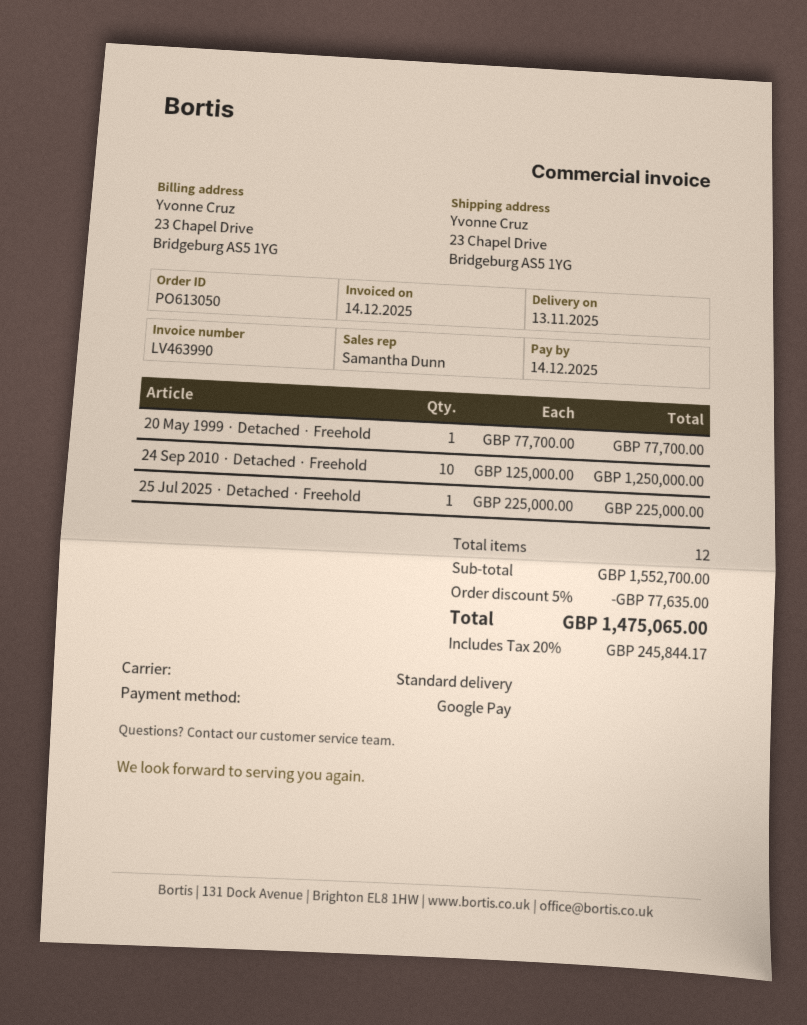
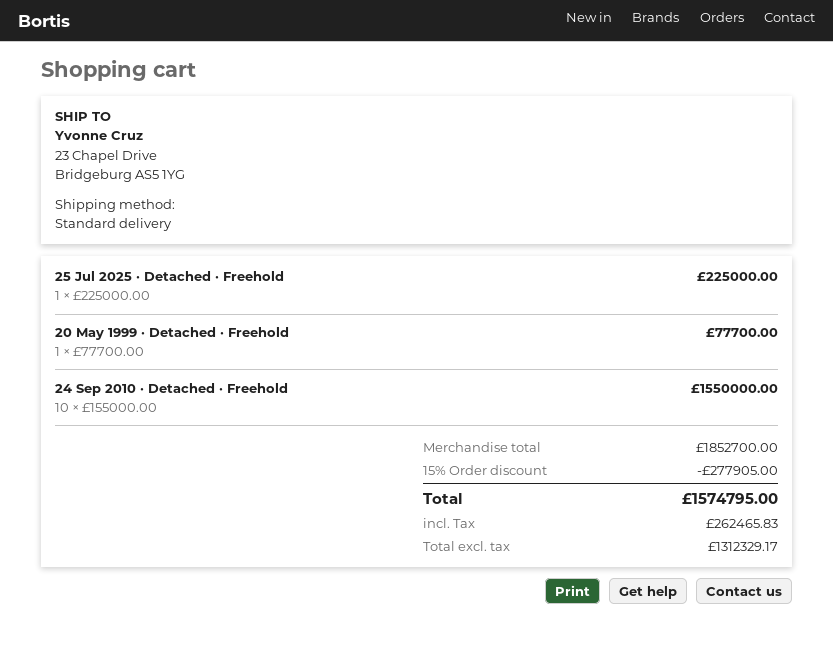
24 Sep 2010 · Detached · Freehold: 10 x 125000.00 = 1250000.00 -> 10 x 155000.00 = 1550000.00
subtotal: 1552700.00 -> 1852700.00
discount: 5% = 77635.00 -> 15% = 277905.00
tax: 245844.17 -> 262465.83
total: 1475065.00 -> 1574795.00

